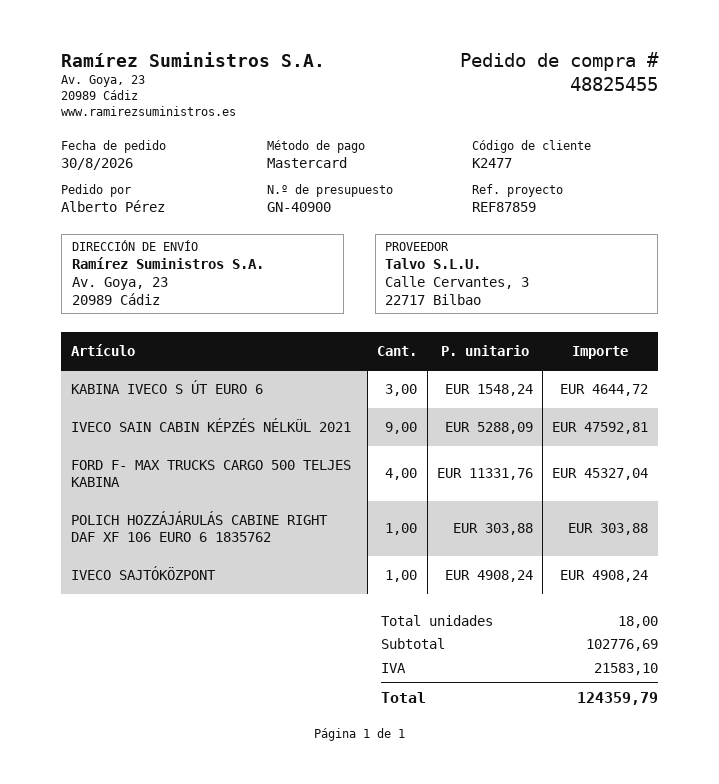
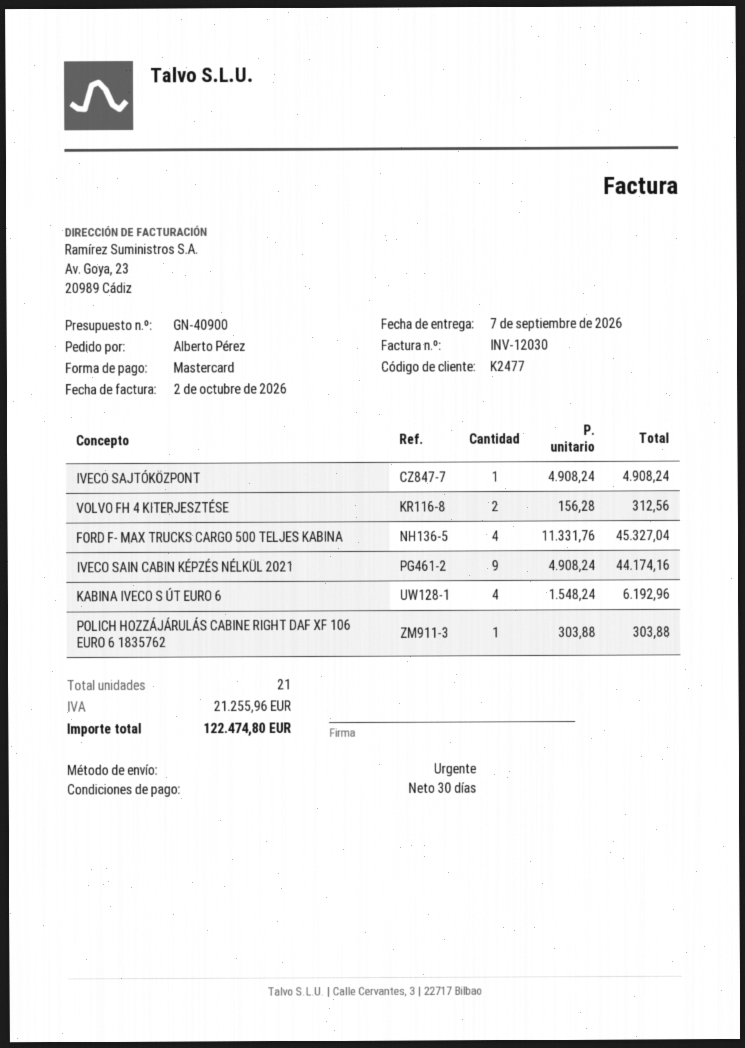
KABINA IVECO S ÚT EURO 6: 3 x 1548.24 = 4644.72 -> 4 x 1548.24 = 6192.96
IVECO SAIN CABIN KÉPZÉS NÉLKÜL 2021: 9 x 5288.09 = 47592.81 -> 9 x 4908.24 = 44174.16
VOLVO FH 4 KITERJESZTÉSE: none -> 2 x 156.28 = 312.56
total quantity: 18 -> 21
tax: 21583.10 -> 21255.96
total: 124359.79 -> 122474.80

